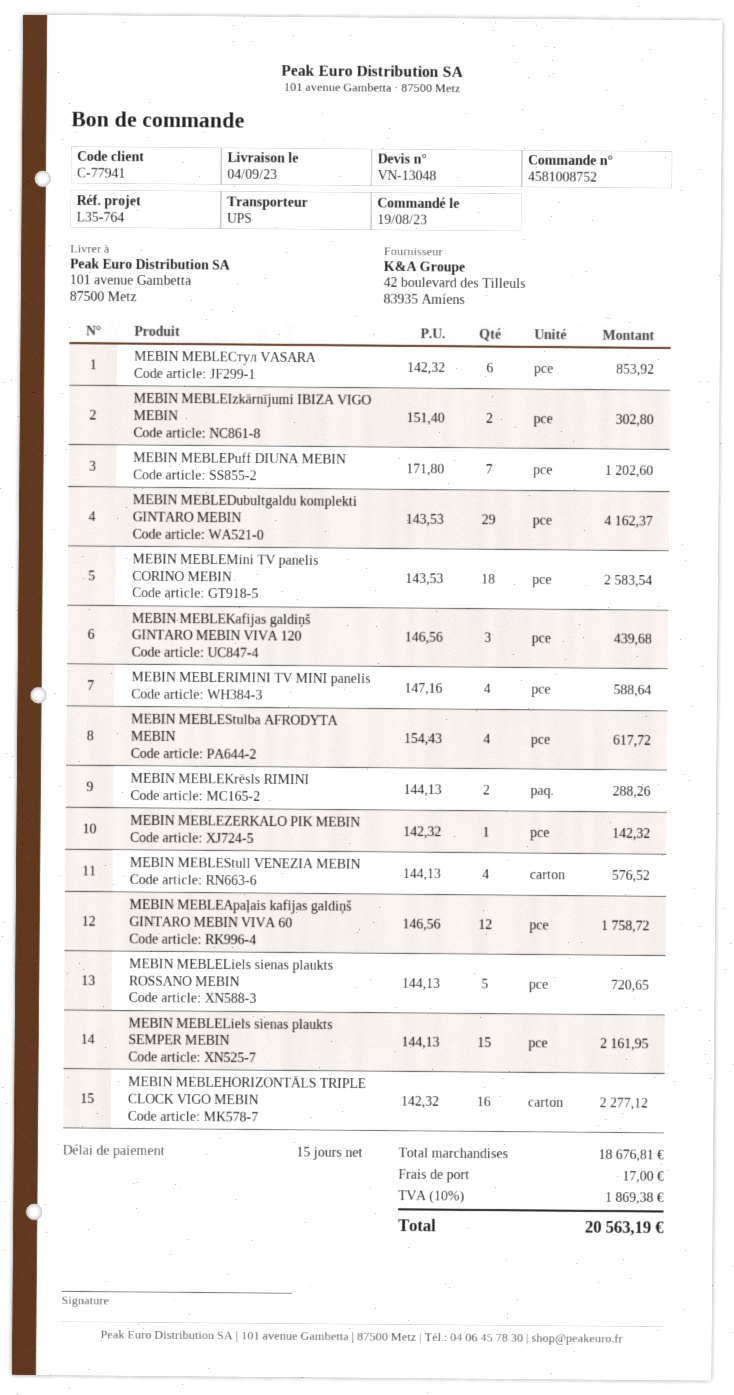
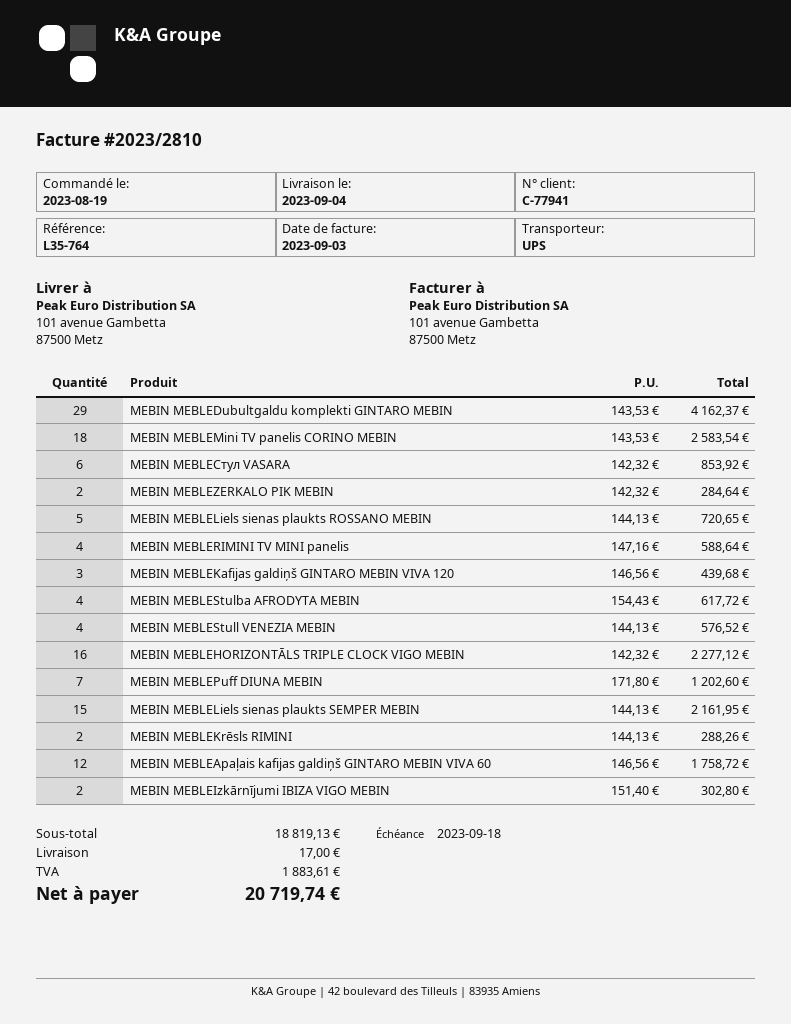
MEBIN MEBLEZERKALO PIK MEBIN: 1 x 142.32 = 142.32 -> 2 x 142.32 = 284.64
subtotal: 18676.81 -> 18819.13
tax: 1869.38 -> 1883.61
total: 20563.19 -> 20719.74

